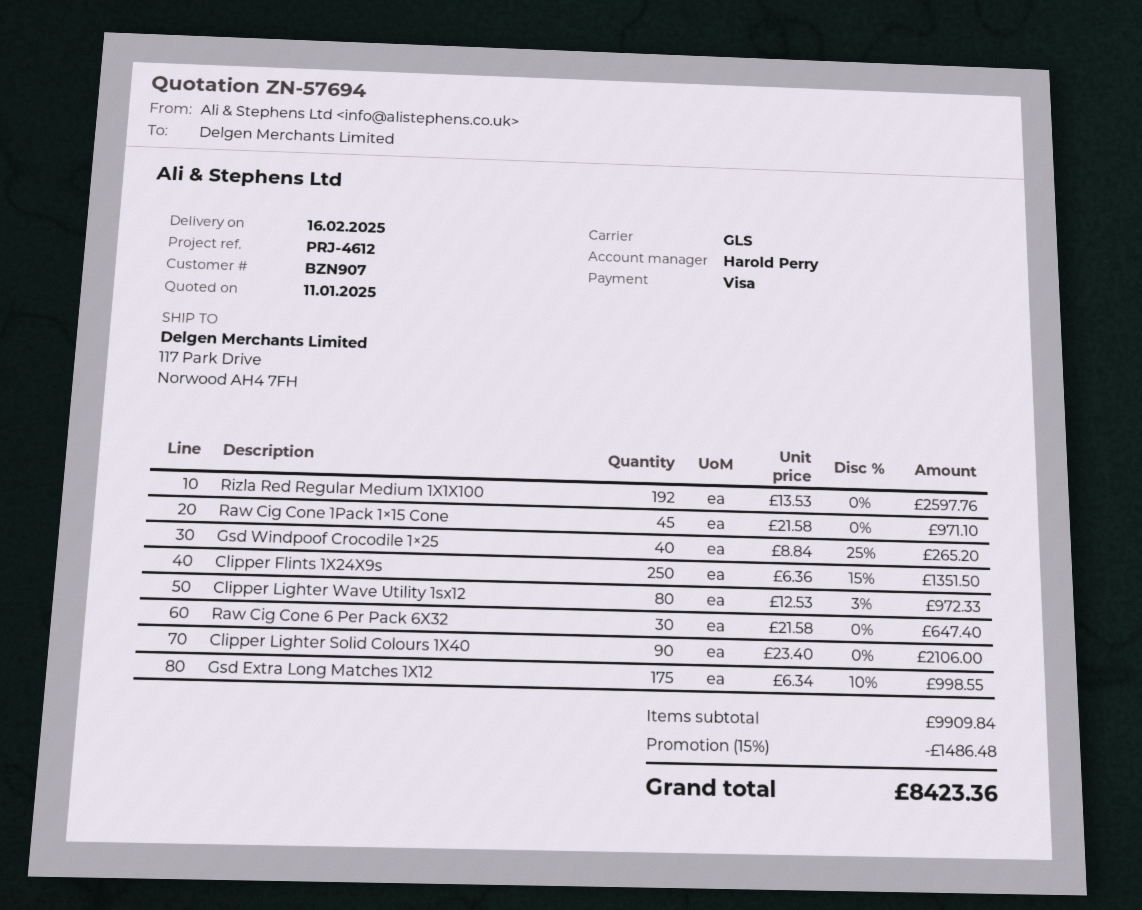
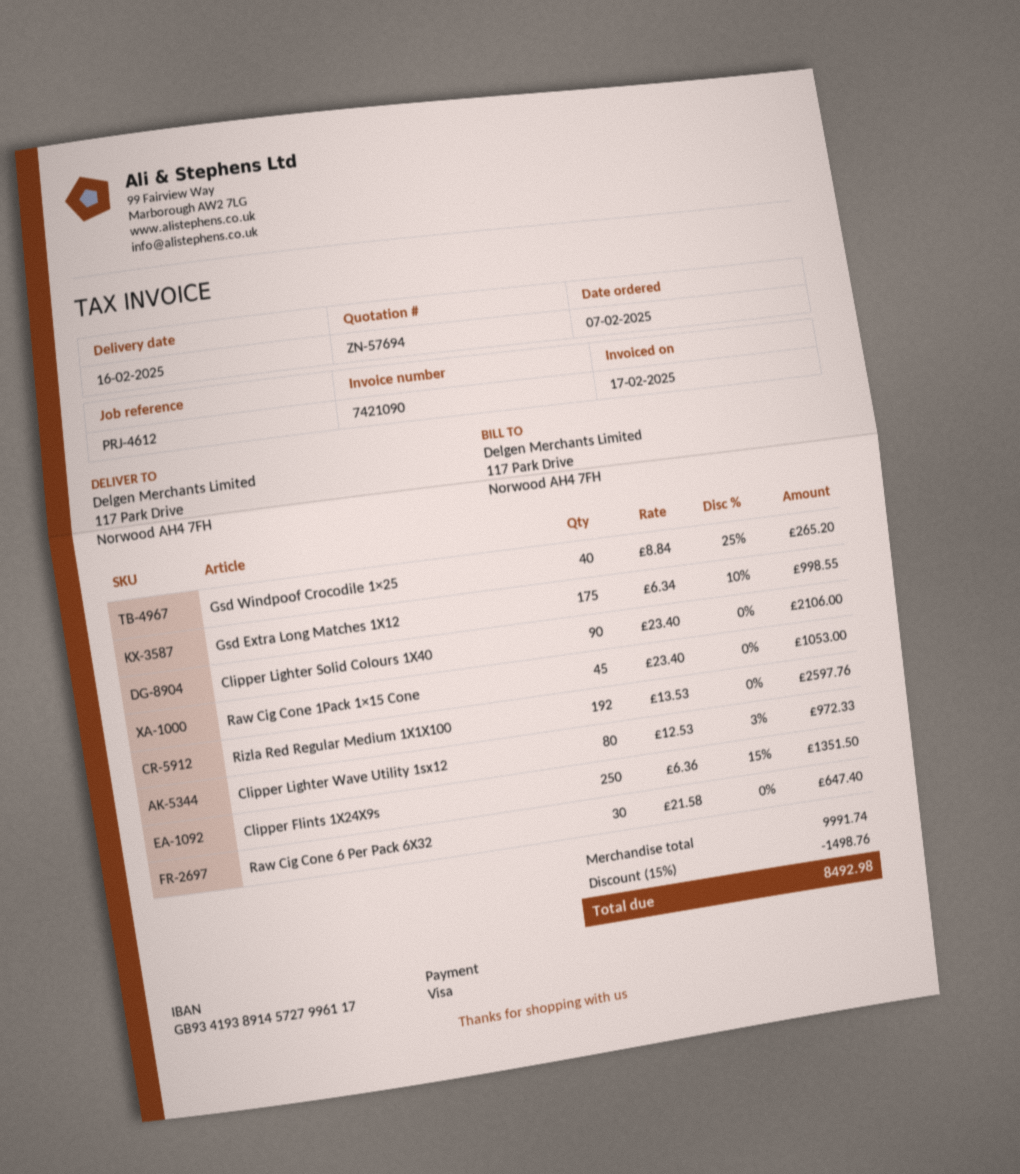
Raw Cig Cone 1Pack 1×15 Cone: 45 x 21.58 = 971.10 -> 45 x 23.40 = 1053.00
subtotal: 9909.84 -> 9991.74
discount: 15% = 1486.48 -> 15% = 1498.76
total: 8423.36 -> 8492.98

